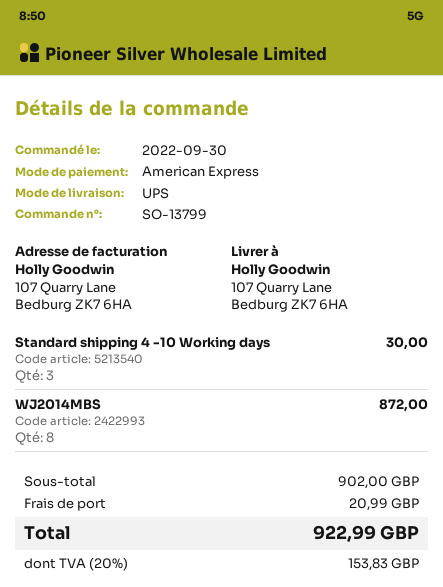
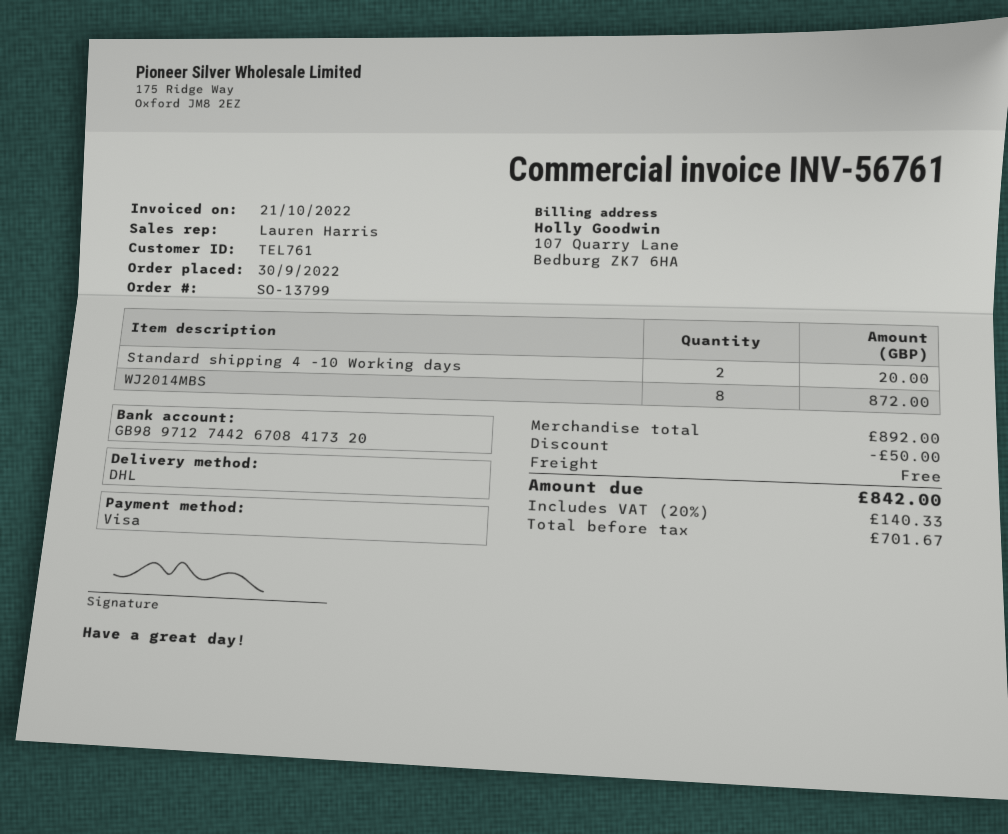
payment method: American Express -> Visa
shipping method: UPS -> DHL
Standard shipping 4 -10 Working days: 3 for 30.00 -> 2 for 20.00
subtotal: 902.00 -> 892.00
discount: none -> 50.00
shipping: 20.99 -> 0.00
tax: 20% = 153.83 -> 20% = 140.33
total: 922.99 -> 842.00

